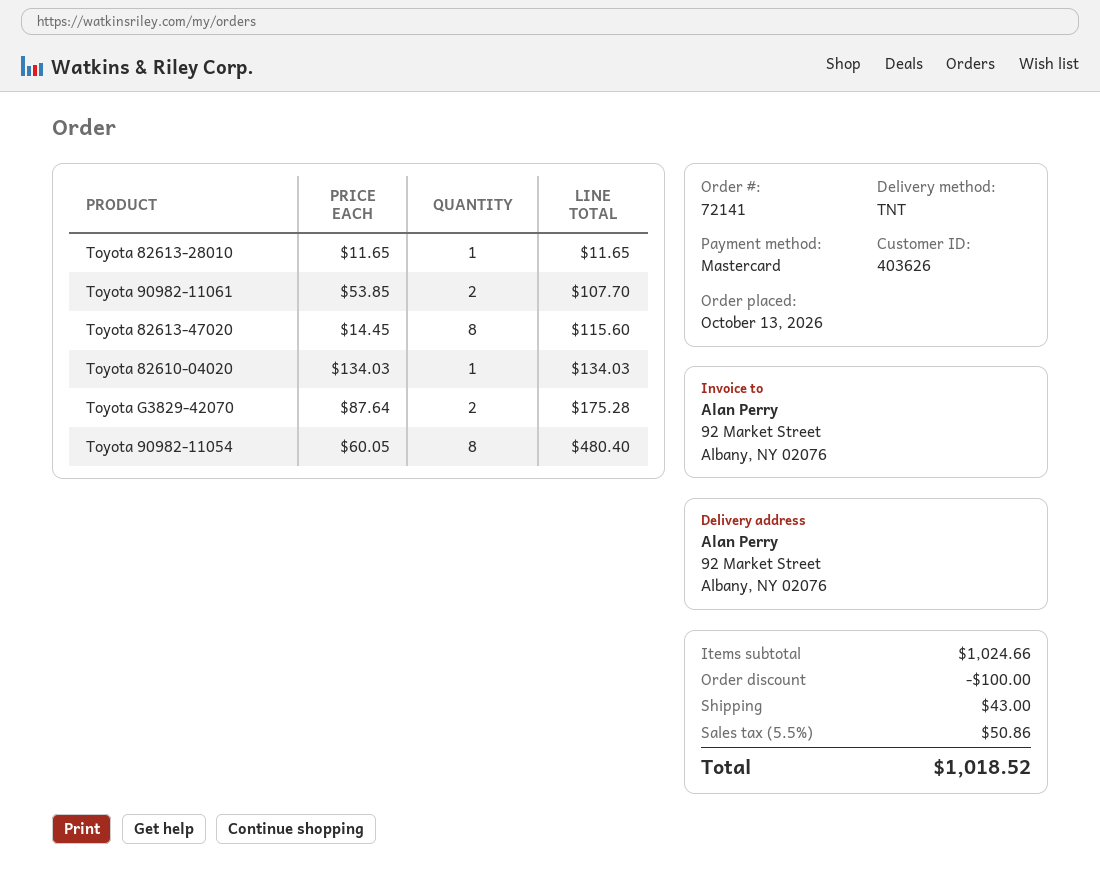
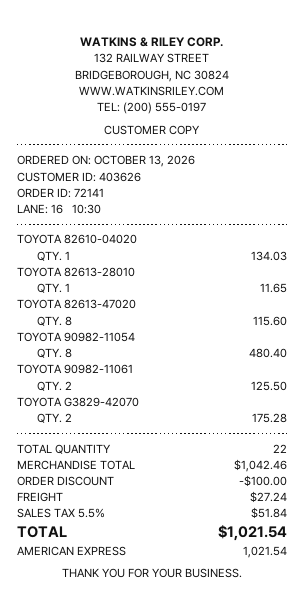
payment method: Mastercard -> American Express
Toyota 90982-11061: 2 for 107.70 -> 2 for 125.50
subtotal: 1024.66 -> 1042.46
shipping: 43.00 -> 27.24
tax: 5.5% = 50.86 -> 5.5% = 51.84
total: 1018.52 -> 1021.54

